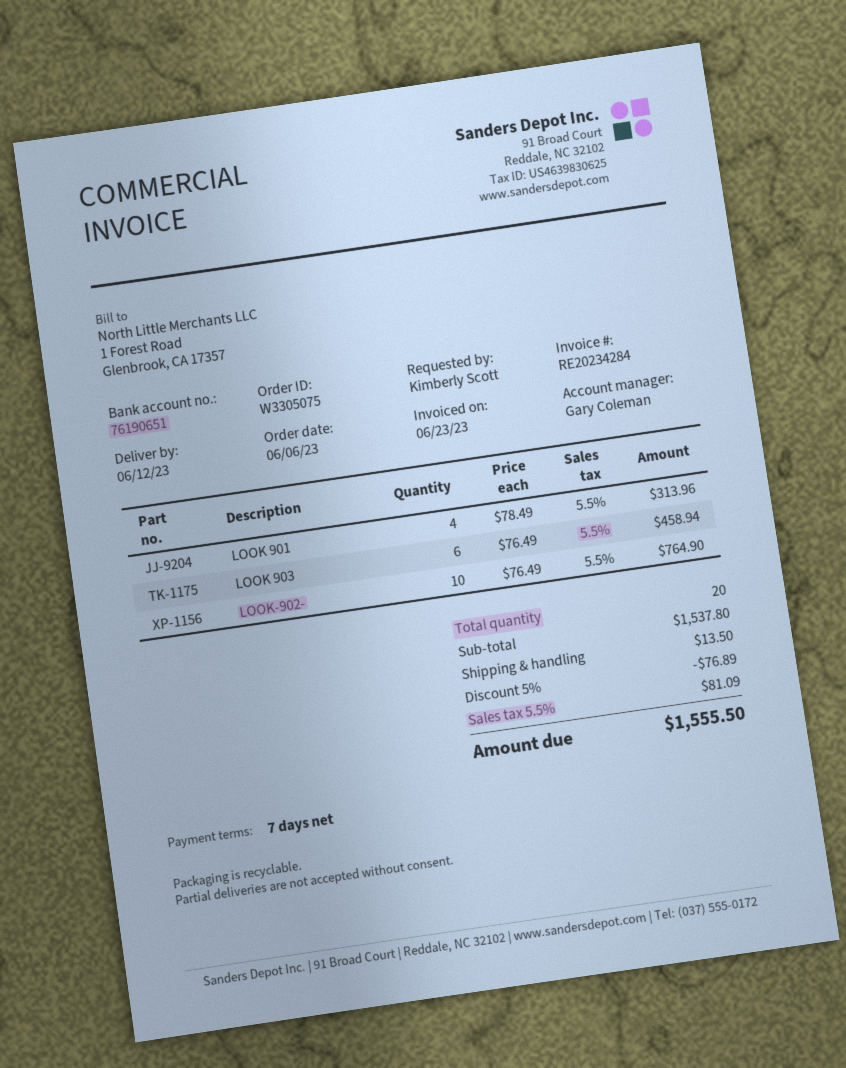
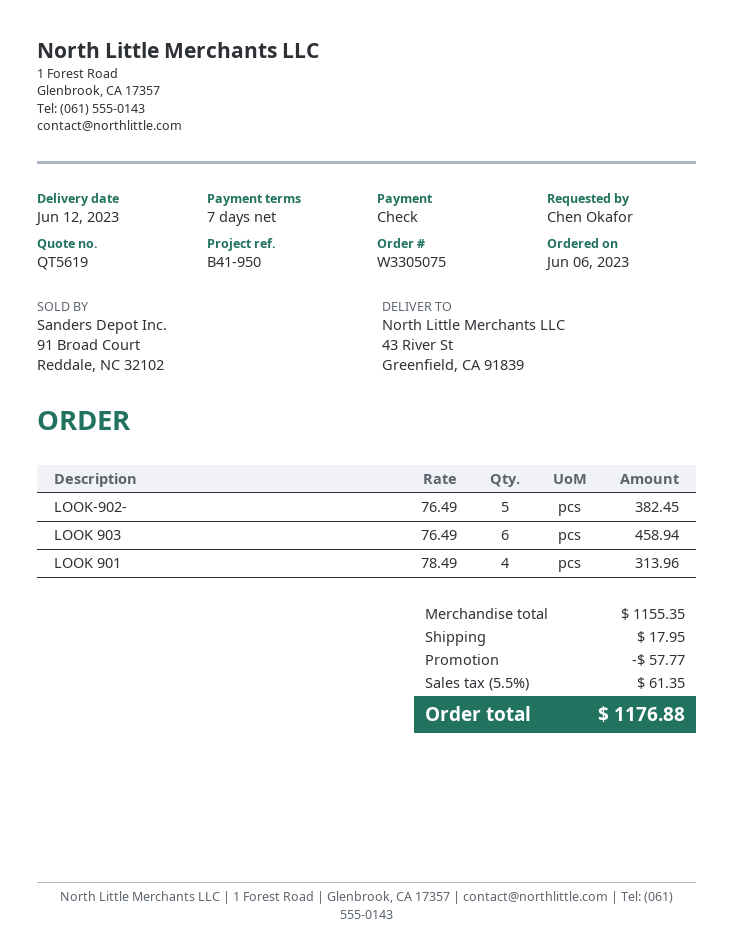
ordered by: Kimberly Scott -> Chen Okafor
LOOK-902-: 10 x 76.49 = 764.90 -> 5 x 76.49 = 382.45
subtotal: 1537.80 -> 1155.35
discount: 76.89 -> 57.77
shipping: 13.50 -> 17.95
tax: 5.5% = 81.09 -> 5.5% = 61.35
total: 1555.50 -> 1176.88

